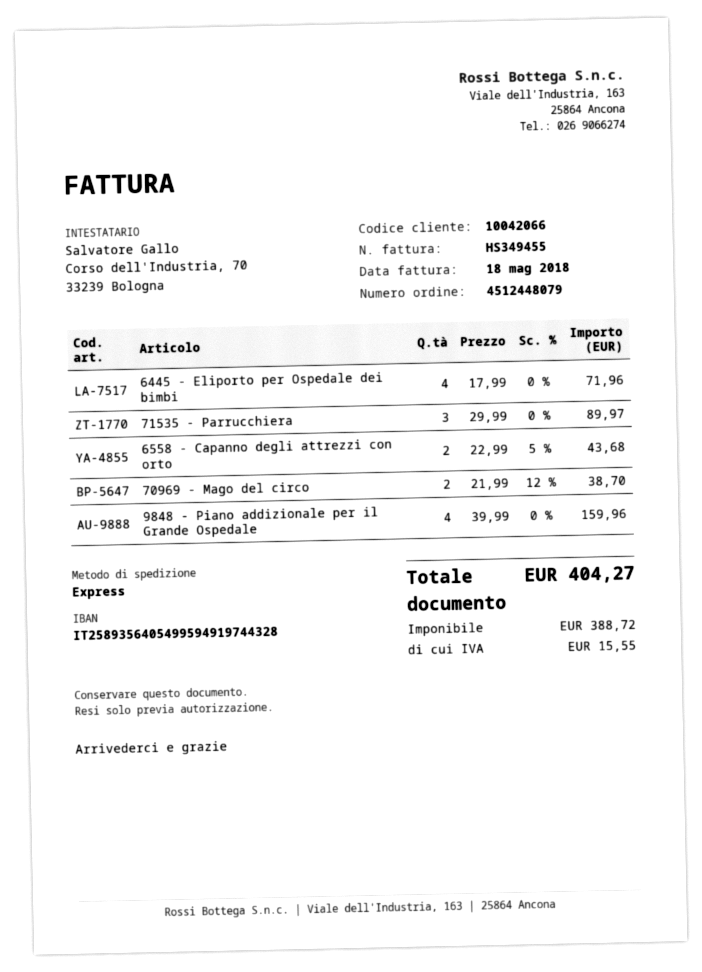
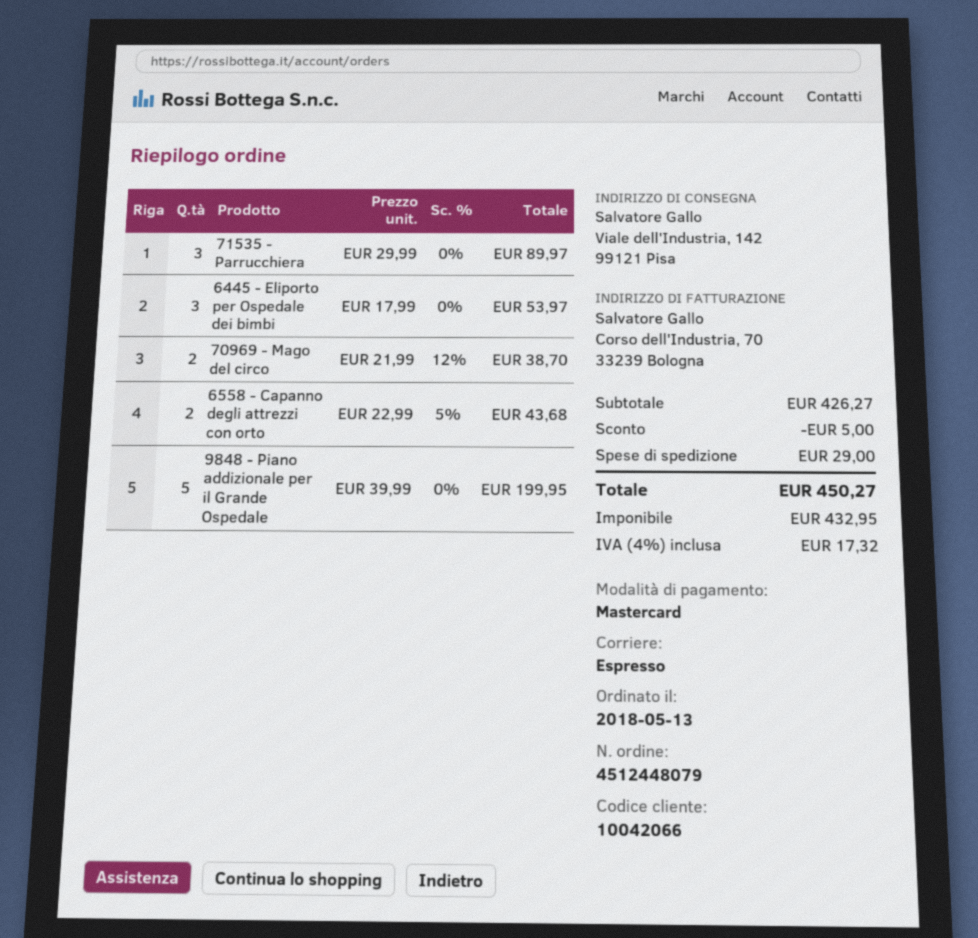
6445 - Eliporto per Ospedale dei bimbi: 4 x 17.99 = 71.96 -> 3 x 17.99 = 53.97
9848 - Piano addizionale per il Grande Ospedale: 4 x 39.99 = 159.96 -> 5 x 39.99 = 199.95
discount: none -> 5.00
shipping: none -> 29.00
net: 388.72 -> 432.95
tax: 15.55 -> 17.32
total: 404.27 -> 450.27

